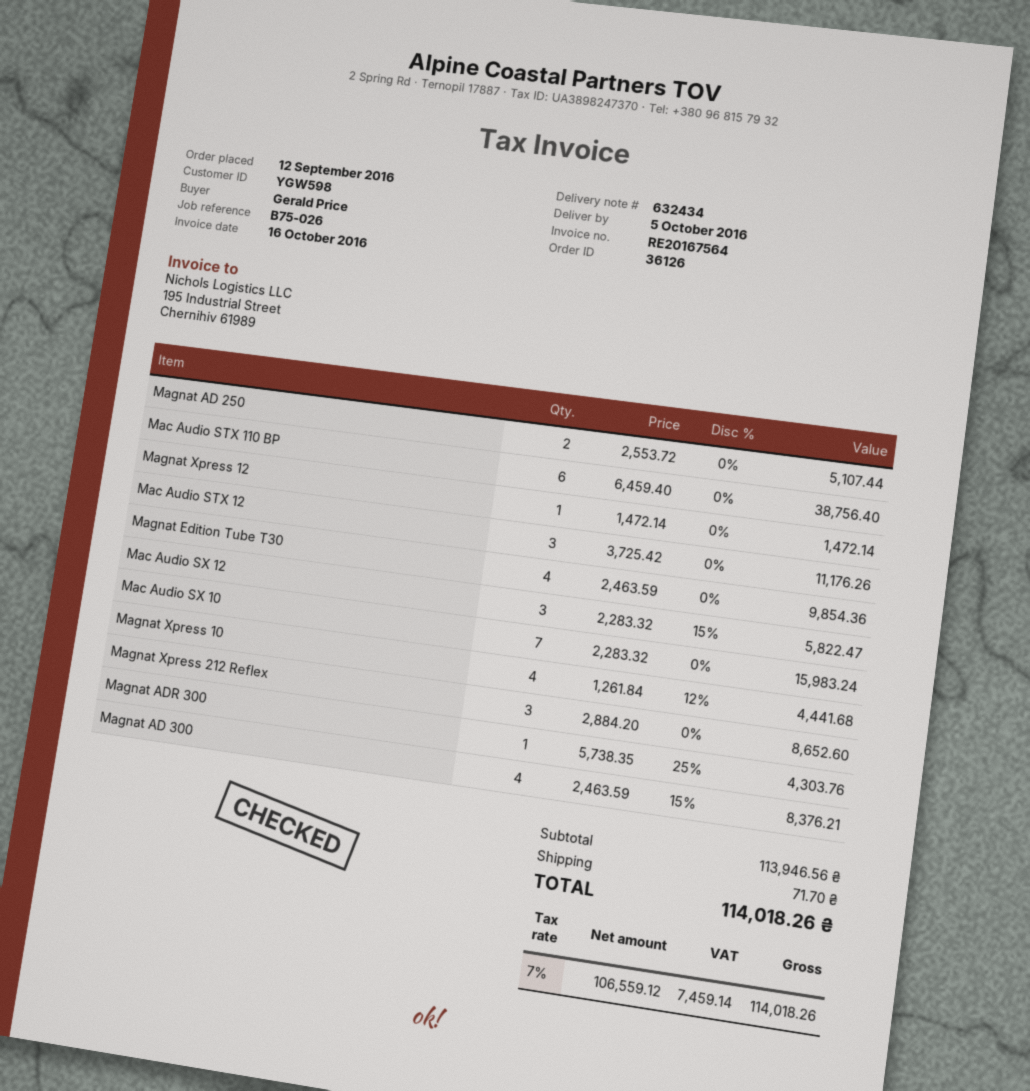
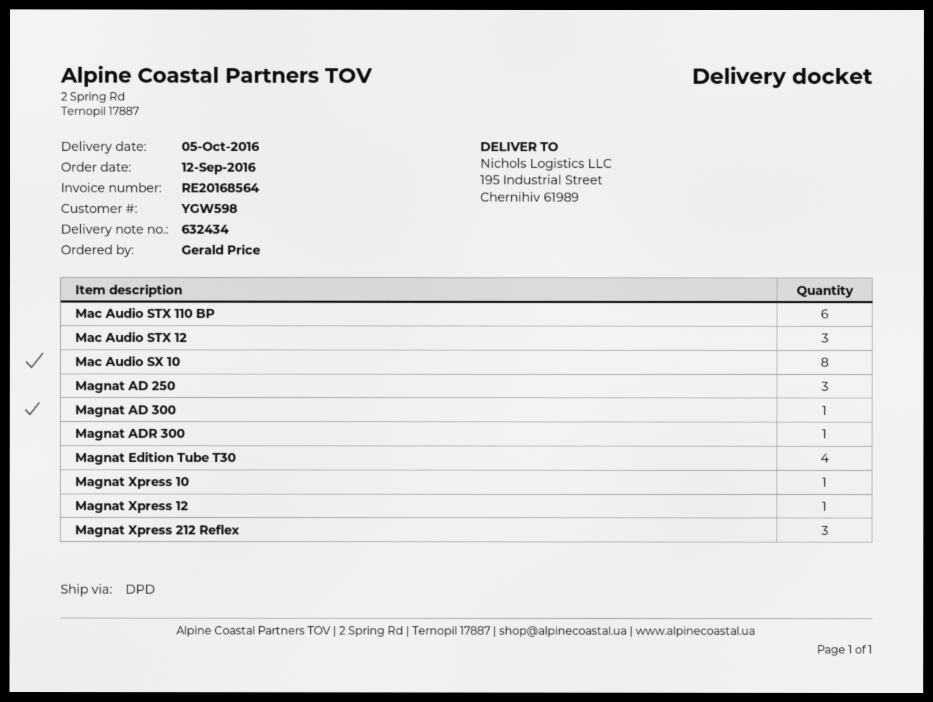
invoice number: RE20167564 -> RE20168564
Magnat AD 250: 2 -> 3
Mac Audio SX 12: 3 -> none
Mac Audio SX 10: 7 -> 8
Magnat Xpress 10: 4 -> 1
Magnat AD 300: 4 -> 1

